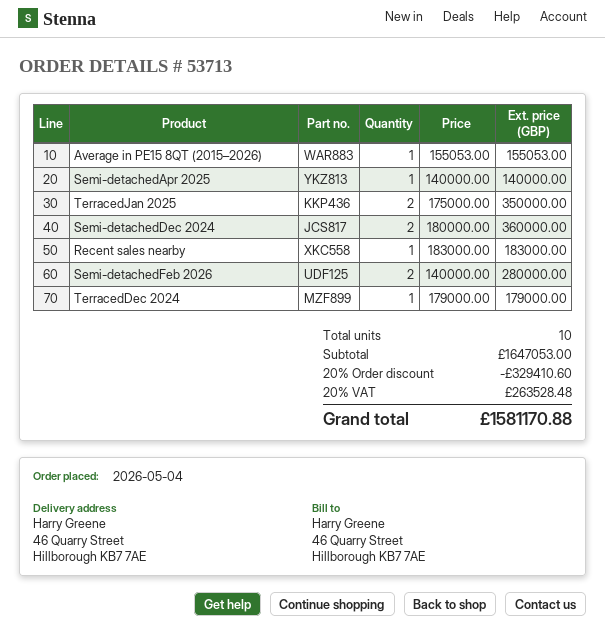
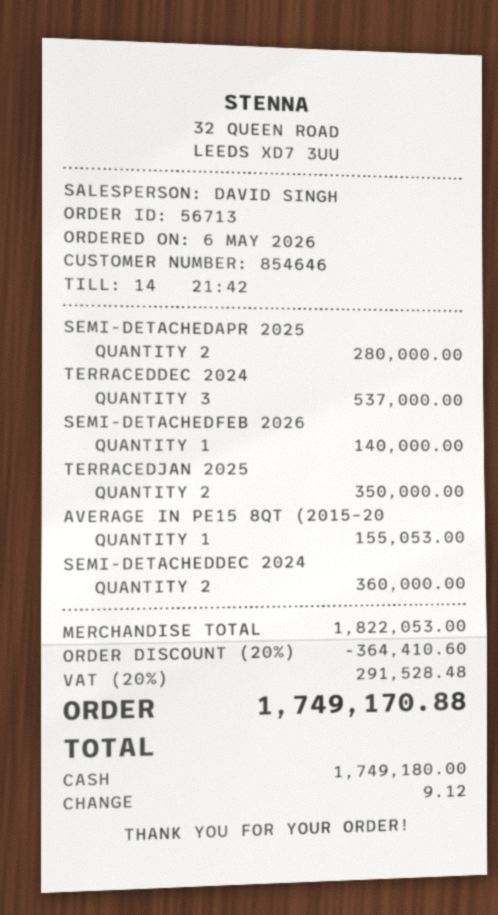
order number: 53713 -> 56713
order date: 2026-05-04 -> 2026-05-06
Semi-detachedApr 2025: 1 for 140000.00 -> 2 for 280000.00
Recent sales nearby: 1 for 183000.00 -> none
Semi-detachedFeb 2026: 2 for 280000.00 -> 1 for 140000.00
TerracedDec 2024: 1 for 179000.00 -> 3 for 537000.00
subtotal: 1647053.00 -> 1822053.00
discount: 20% = 329410.60 -> 20% = 364410.60
tax: 20% = 263528.48 -> 20% = 291528.48
total: 1581170.88 -> 1749170.88

